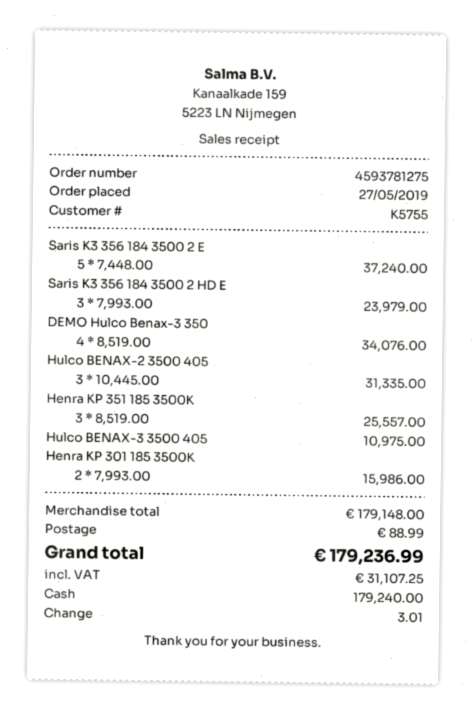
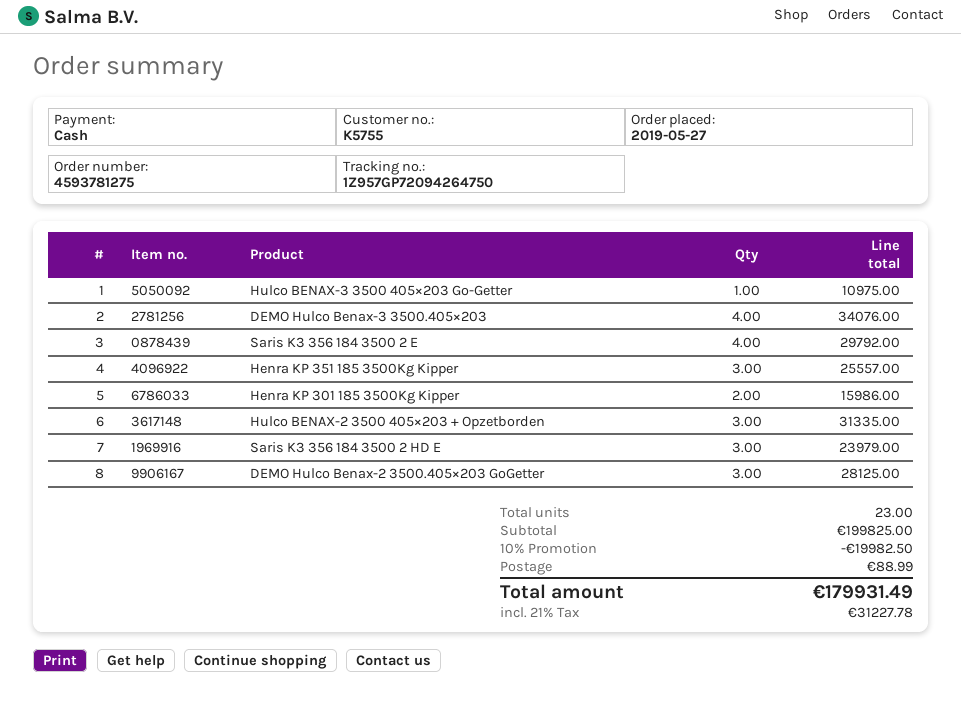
Saris K3 356 184 3500 2 E: 5 for 37240.00 -> 4 for 29792.00
DEMO Hulco Benax-2 3500.405×203 GoGetter: none -> 3 for 28125.00
subtotal: 179148.00 -> 199825.00
discount: none -> 10% = 19982.50
tax: 31107.25 -> 31227.78
total: 179236.99 -> 179931.49

